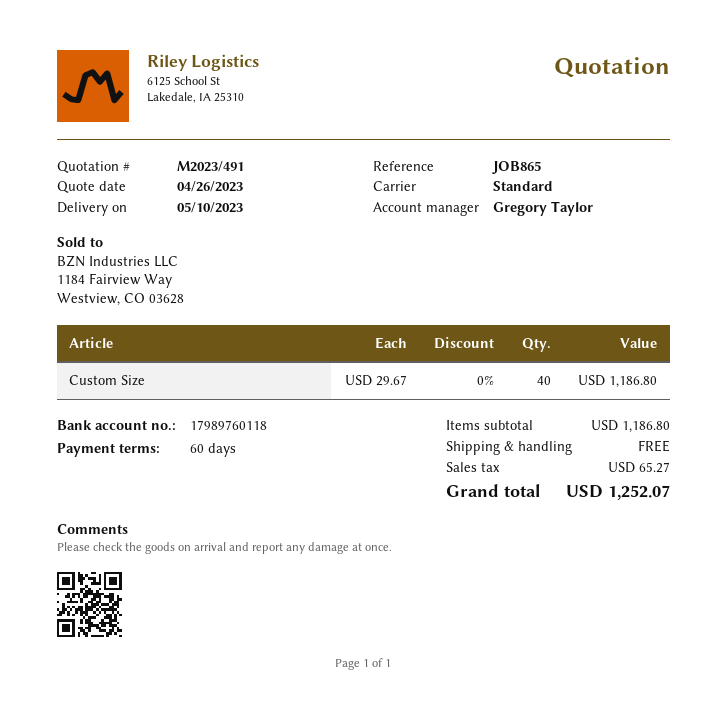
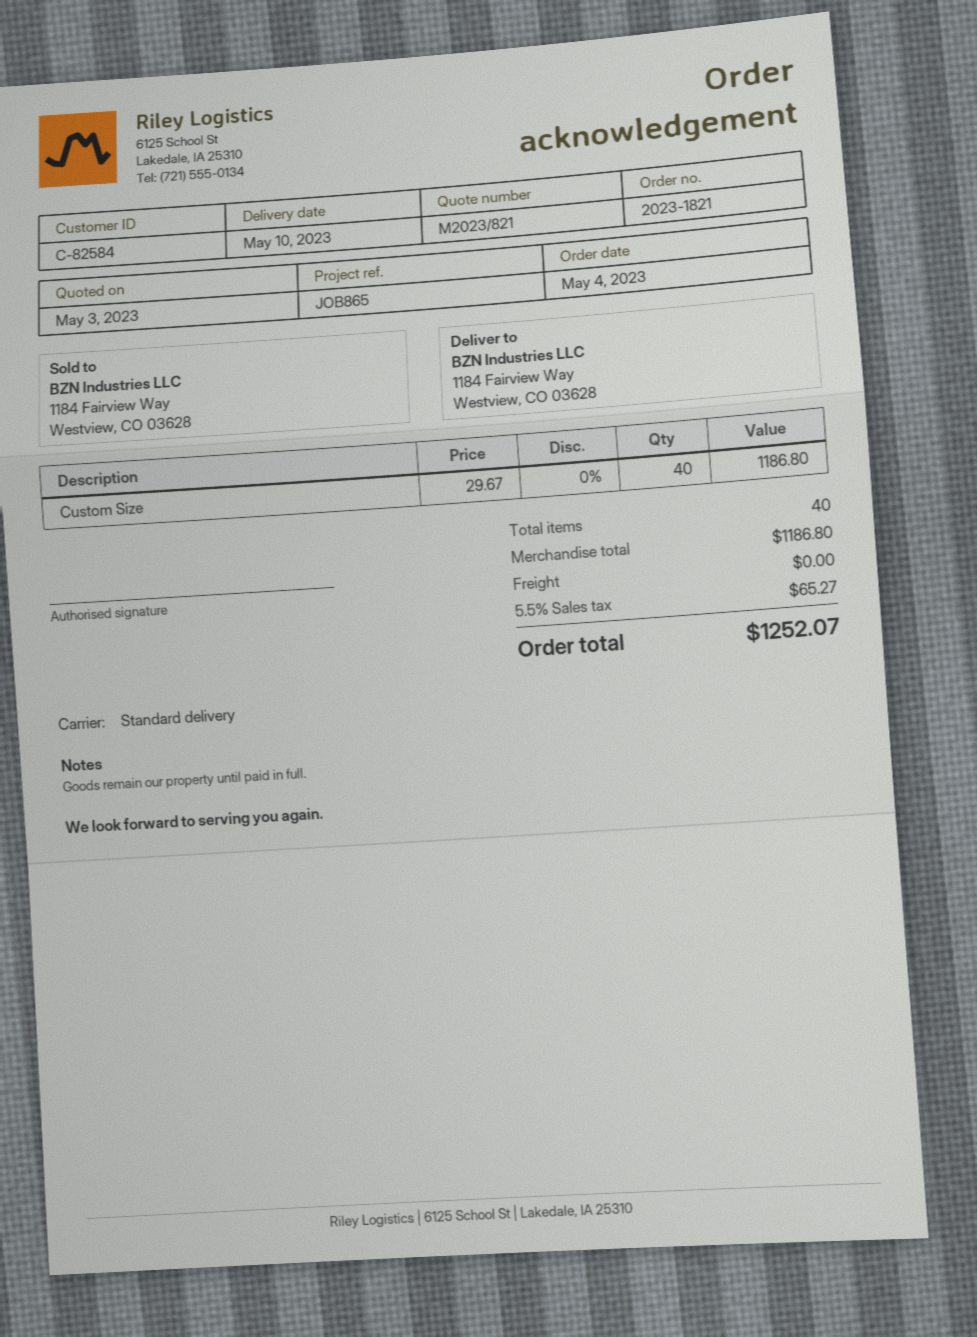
quote number: M2023/491 -> M2023/821
quote date: 2023-04-26 -> 2023-05-03

